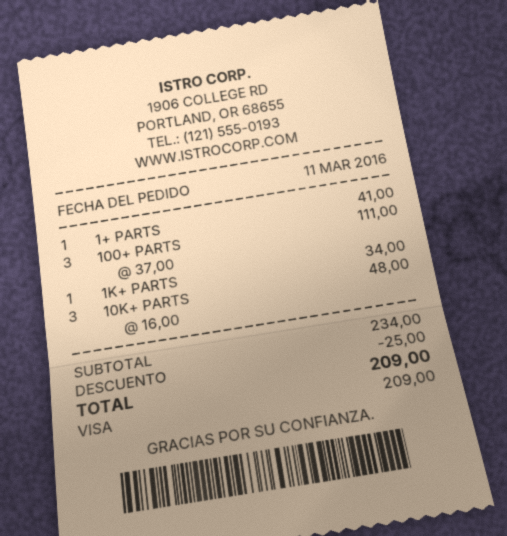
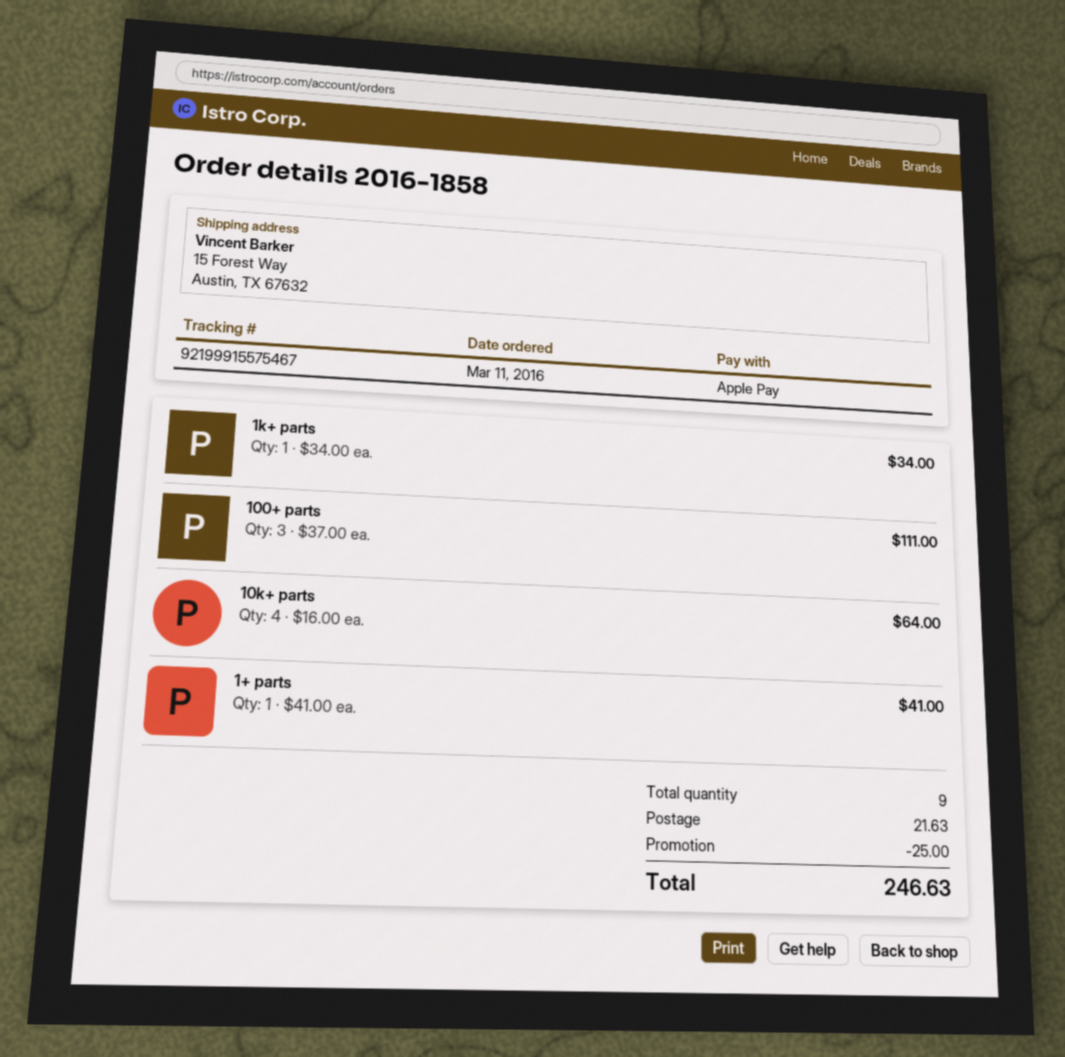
payment method: Visa -> Apple Pay
10K+ PARTS: 3 x 16.00 = 48.00 -> 4 x 16.00 = 64.00
shipping: none -> 21.63
total: 209.00 -> 246.63

